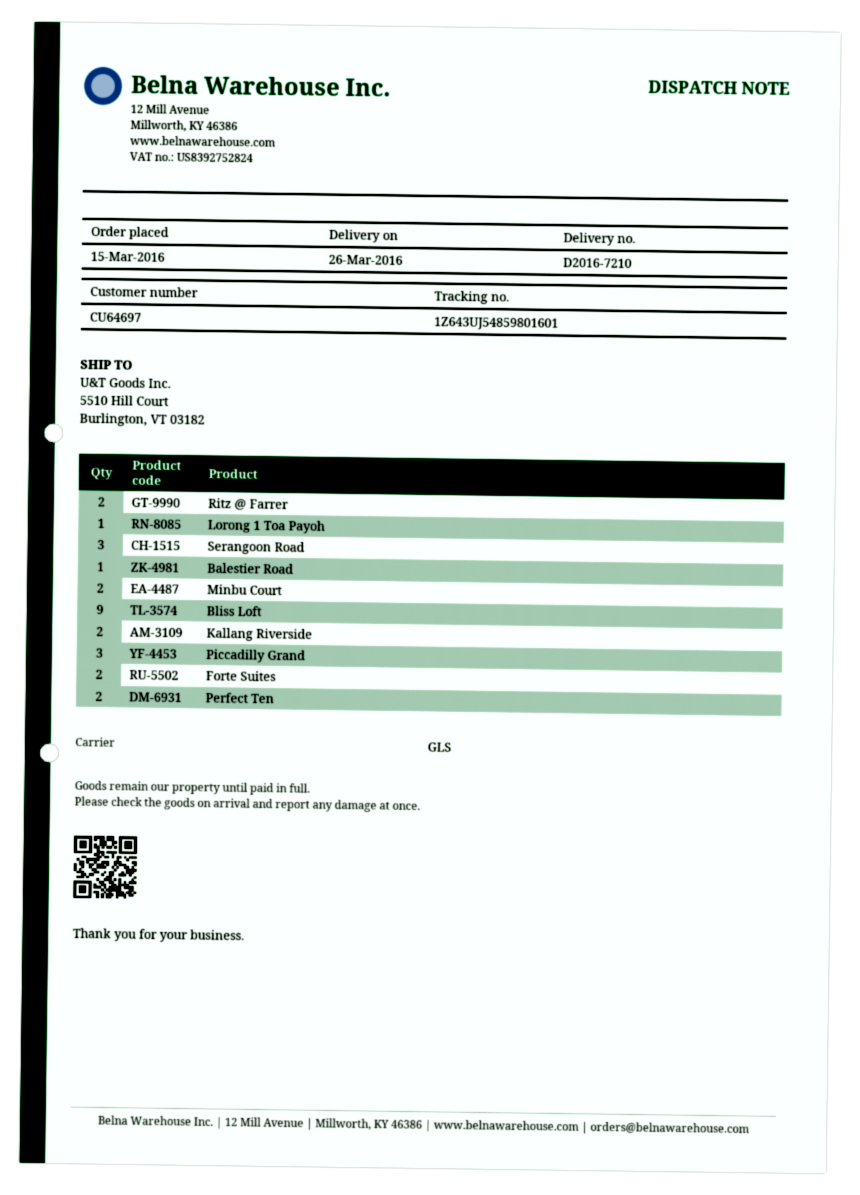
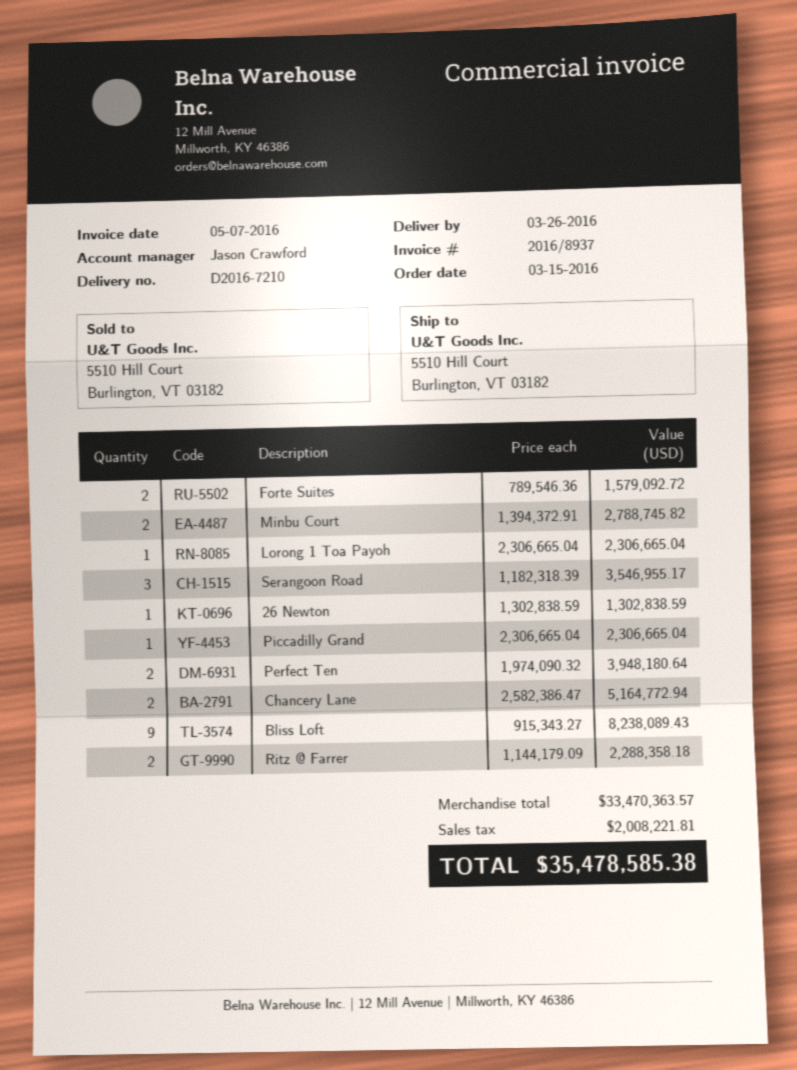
Balestier Road: 1 -> none
Kallang Riverside: 2 -> none
Piccadilly Grand: 3 -> 1
26 Newton: none -> 1
Chancery Lane: none -> 2

